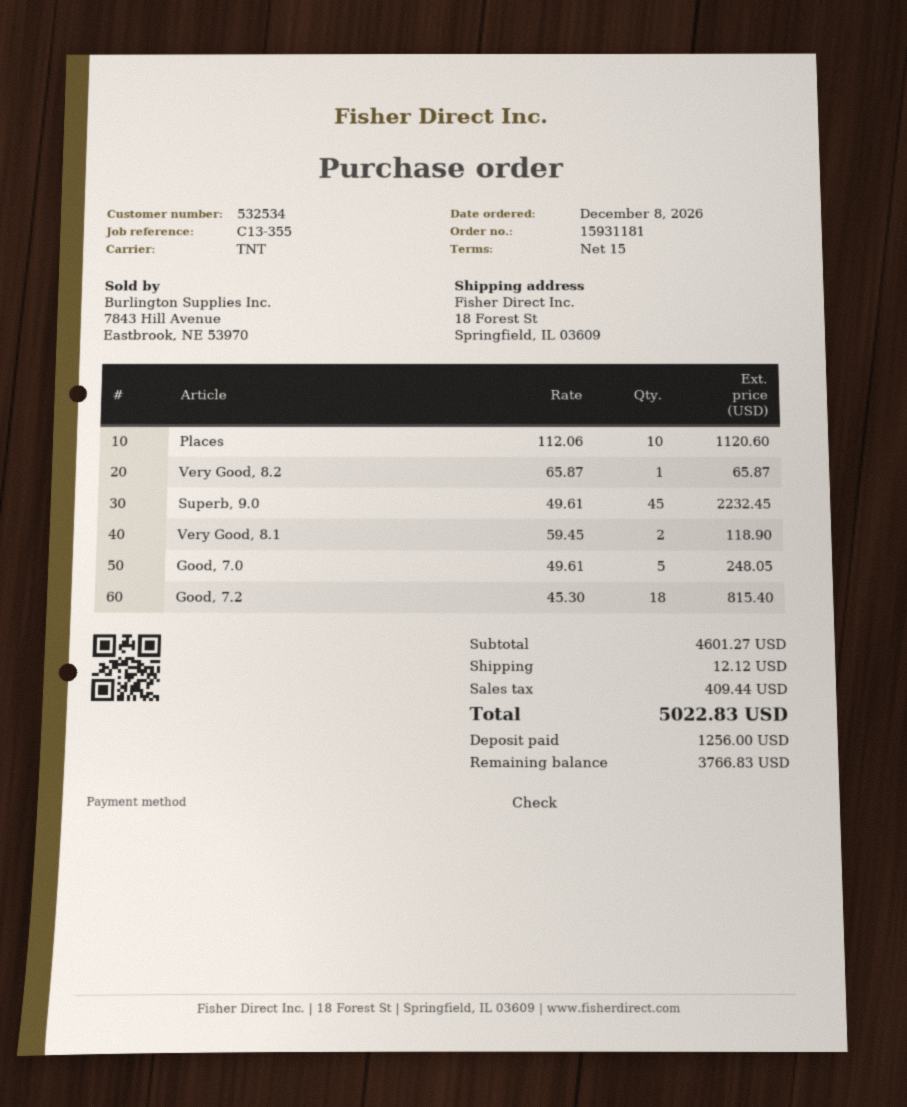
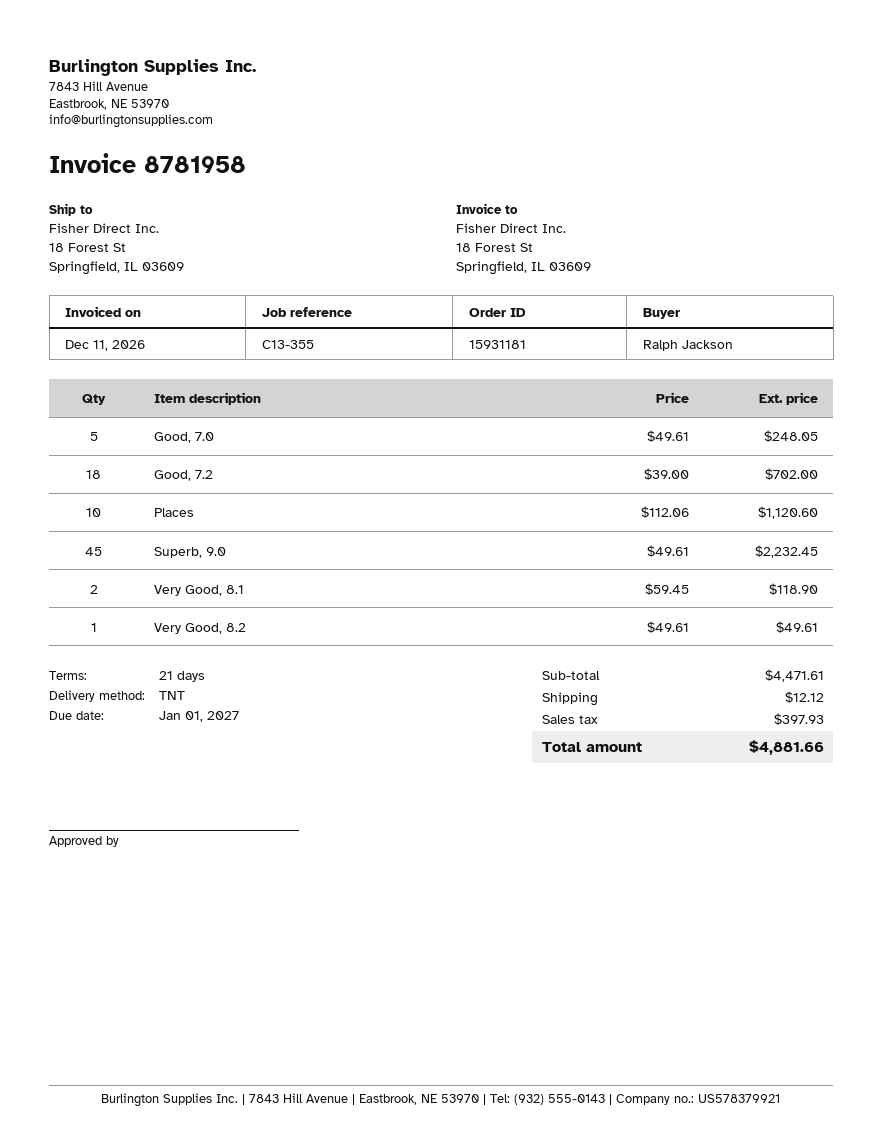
payment terms: 15 days -> 21 days
Very Good, 8.2: 1 x 65.87 = 65.87 -> 1 x 49.61 = 49.61
Good, 7.2: 18 x 45.30 = 815.40 -> 18 x 39.00 = 702.00
subtotal: 4601.27 -> 4471.61
tax: 409.44 -> 397.93
total: 5022.83 -> 4881.66

